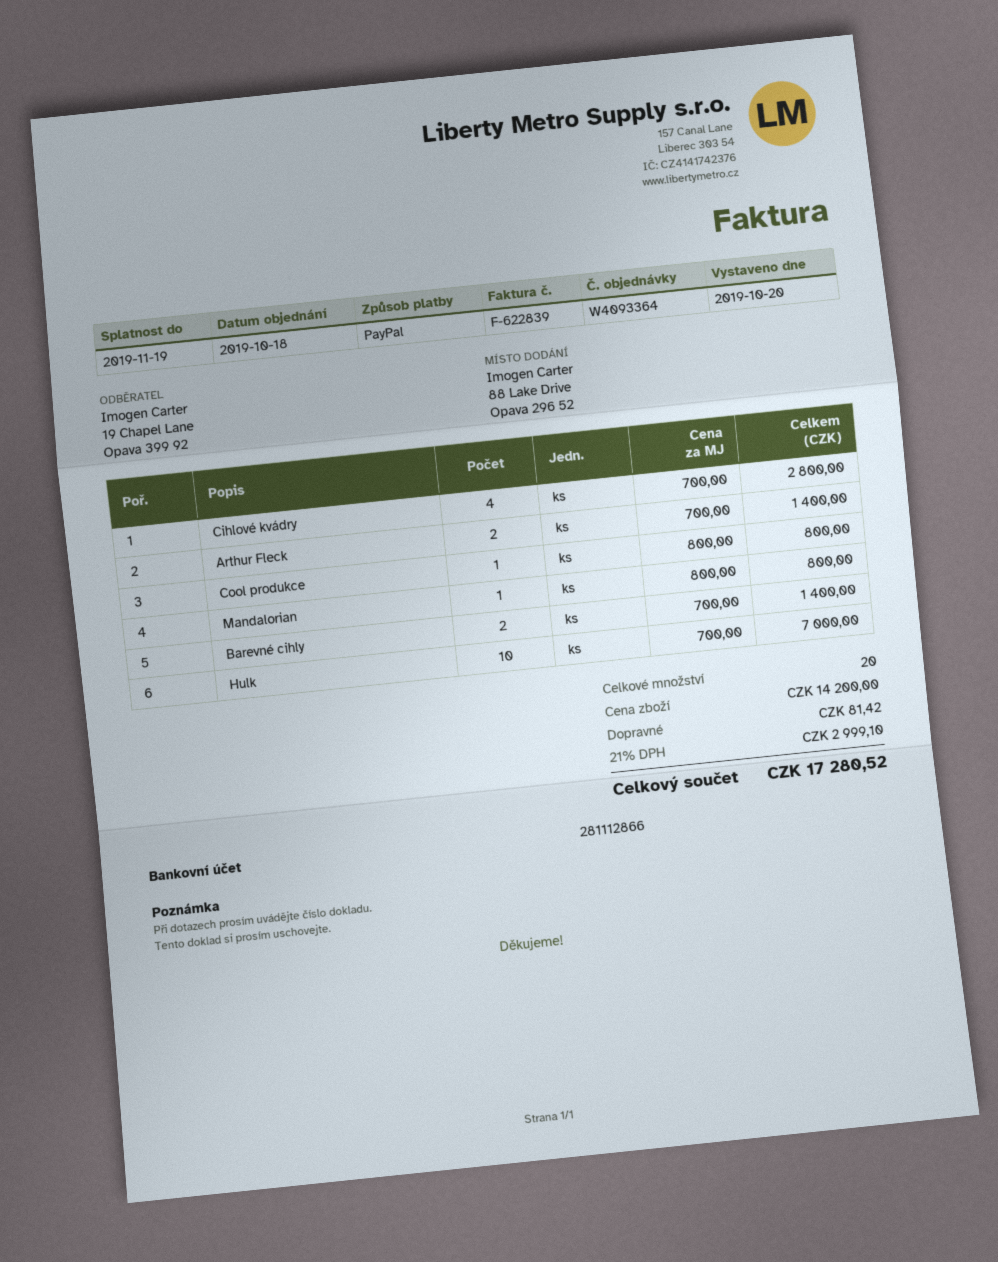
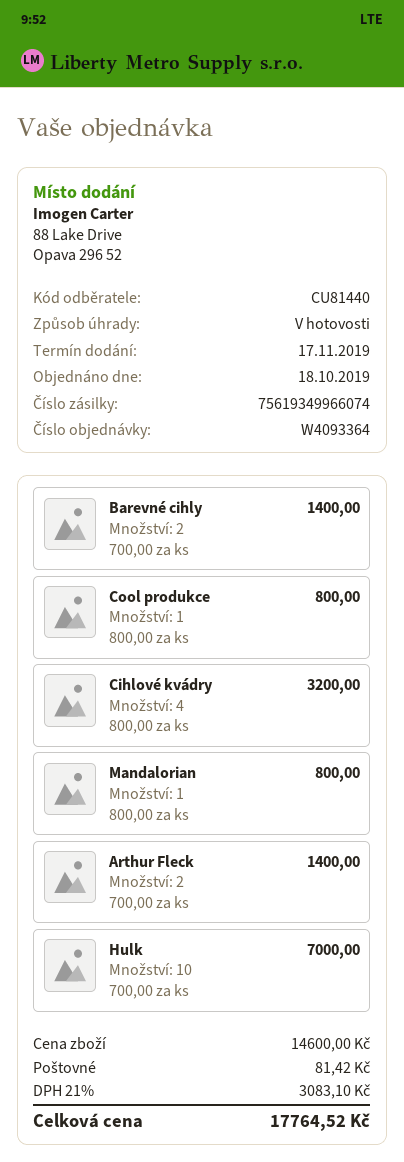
payment method: PayPal -> cash
Cihlové kvádry: 4 x 700.00 = 2800.00 -> 4 x 800.00 = 3200.00
subtotal: 14200.00 -> 14600.00
tax: 21% = 2999.10 -> 21% = 3083.10
total: 17280.52 -> 17764.52

